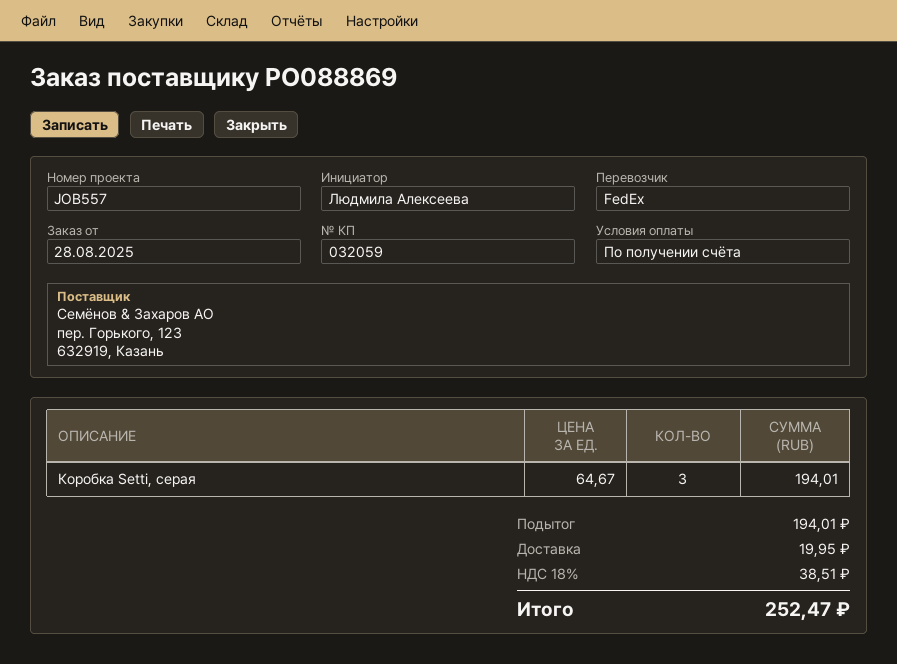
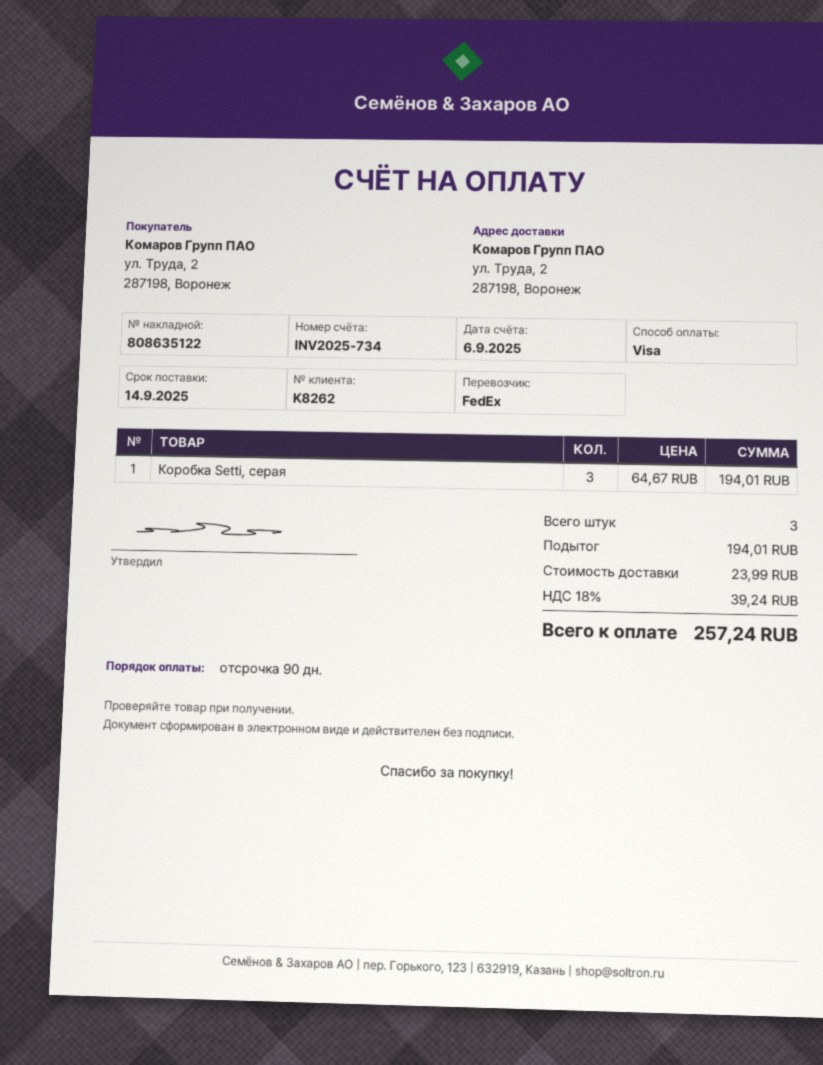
payment terms: on receipt -> 90 days
shipping: 19.95 -> 23.99
tax: 18% = 38.51 -> 18% = 39.24
total: 252.47 -> 257.24

